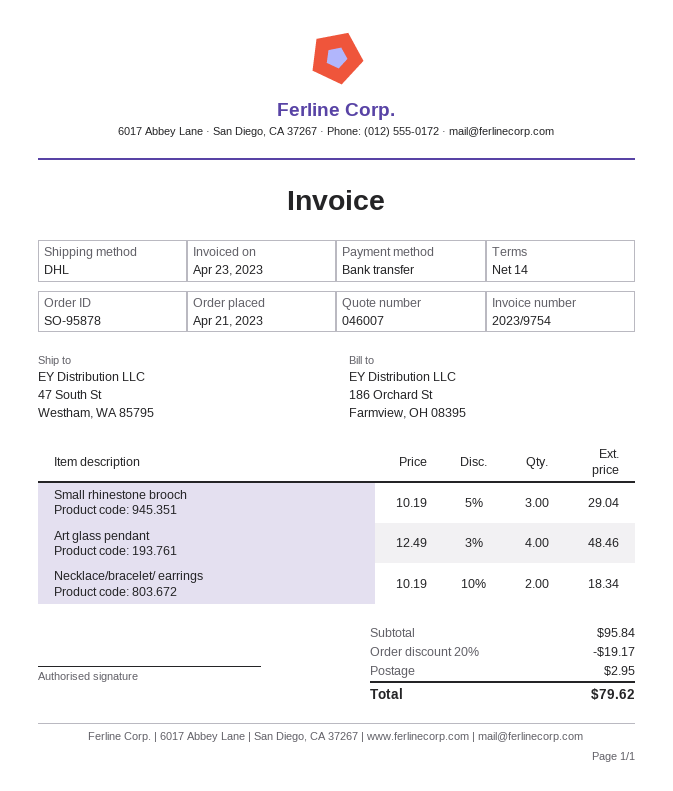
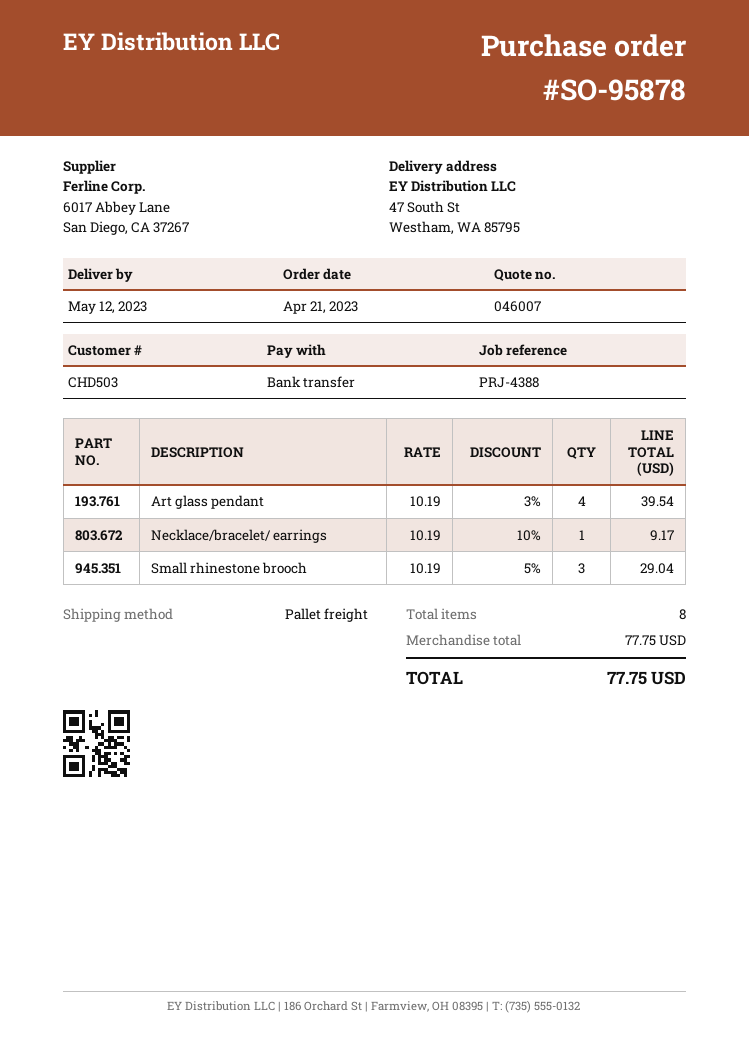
shipping method: DHL -> pallet freight
Art glass pendant: 4 x 12.49 - 3% = 48.46 -> 4 x 10.19 - 3% = 39.54
Necklace/bracelet/ earrings: 2 x 10.19 - 10% = 18.34 -> 1 x 10.19 - 10% = 9.17
subtotal: 95.84 -> 77.75
discount: 20% = 19.17 -> none
shipping: 2.95 -> none
total: 79.62 -> 77.75

